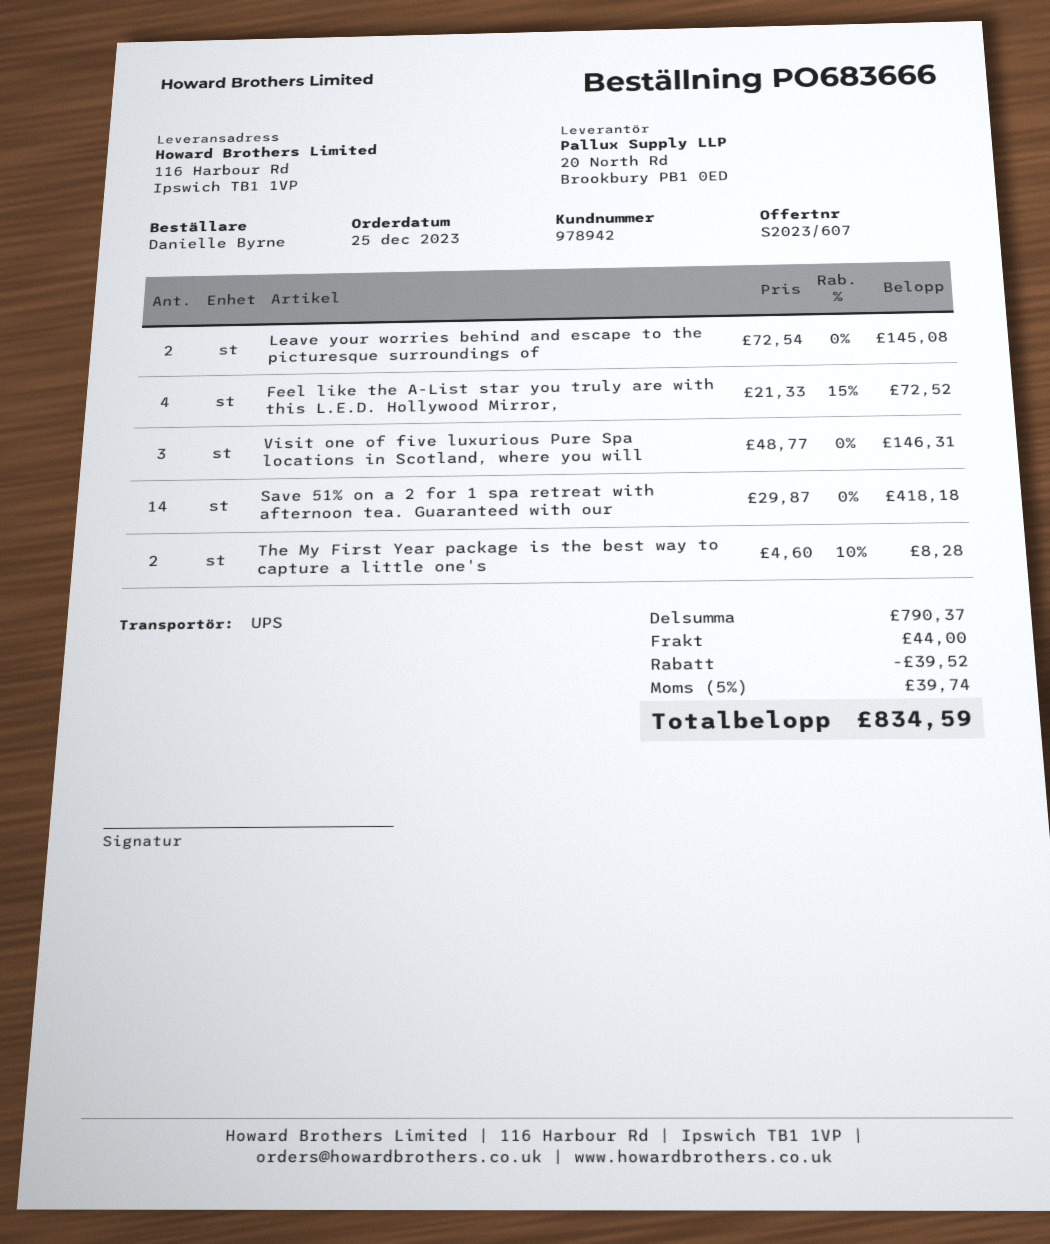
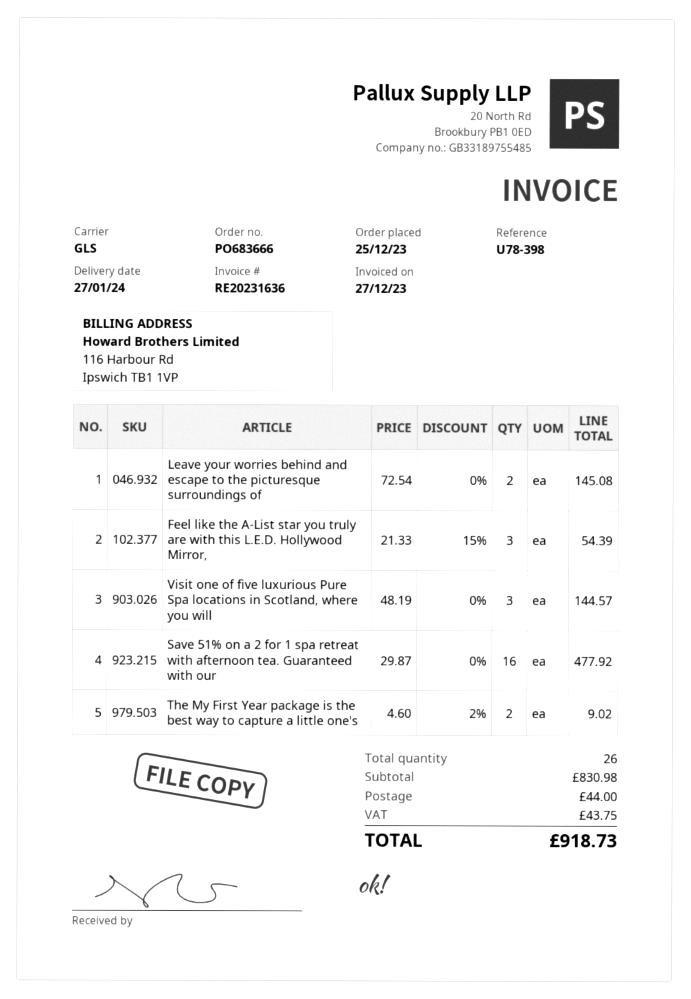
shipping method: UPS -> GLS
Feel like the A-List star you truly are with this L.E.D. Hollywood Mirror,: 4 x 21.33 - 15% = 72.52 -> 3 x 21.33 - 15% = 54.39
Visit one of five luxurious Pure Spa locations in Scotland, where you will: 3 x 48.77 = 146.31 -> 3 x 48.19 = 144.57
Save 51% on a 2 for 1 spa retreat with afternoon tea. Guaranteed with our: 14 x 29.87 = 418.18 -> 16 x 29.87 = 477.92
The My First Year package is the best way to capture a little one's: 2 x 4.60 - 10% = 8.28 -> 2 x 4.60 - 2% = 9.02
subtotal: 790.37 -> 830.98
discount: 39.52 -> none
tax: 39.74 -> 43.75
total: 834.59 -> 918.73

